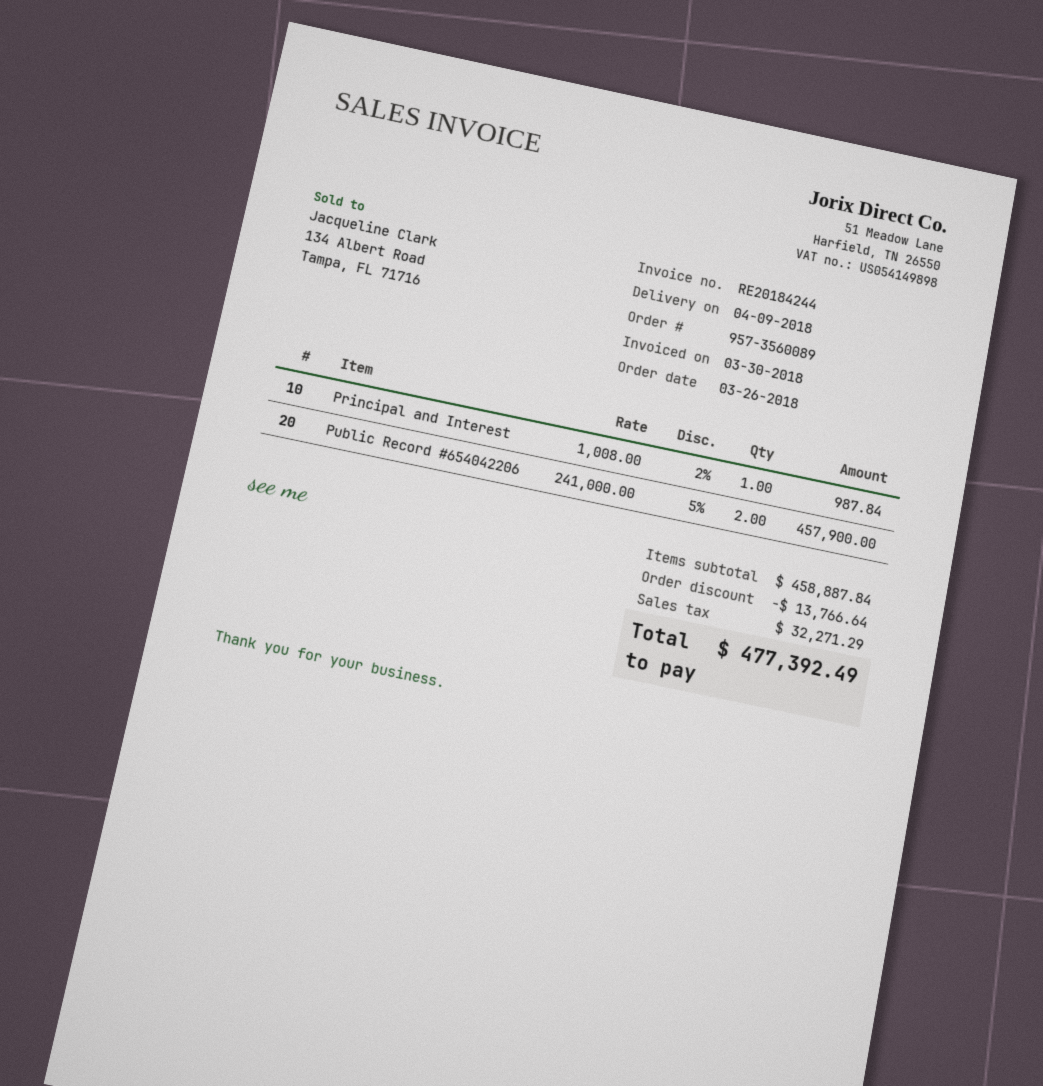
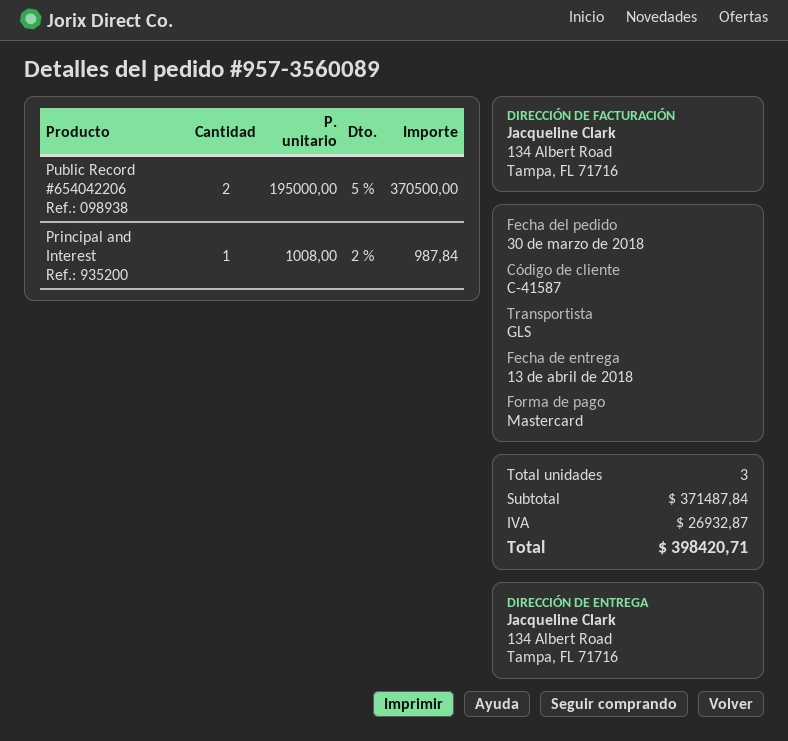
order date: 2018-03-26 -> 2018-03-30
delivery date: 2018-04-09 -> 2018-04-13
Public Record #654042206: 2 x 241000.00 - 5% = 457900.00 -> 2 x 195000.00 - 5% = 370500.00
subtotal: 458887.84 -> 371487.84
discount: 13766.64 -> none
tax: 32271.29 -> 26932.87
total: 477392.49 -> 398420.71

